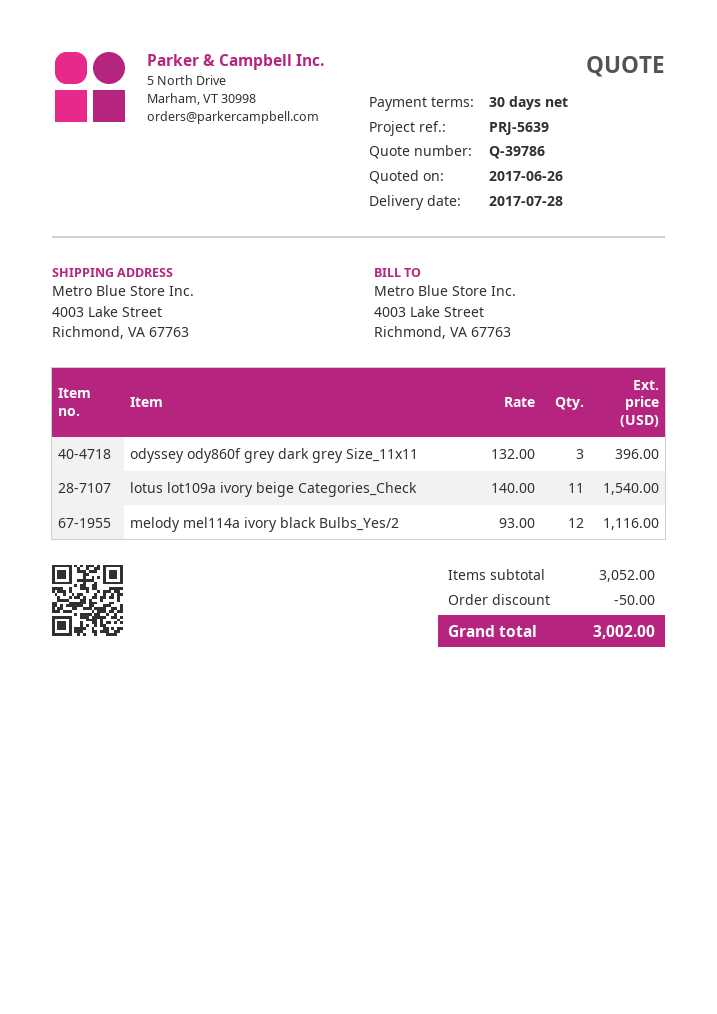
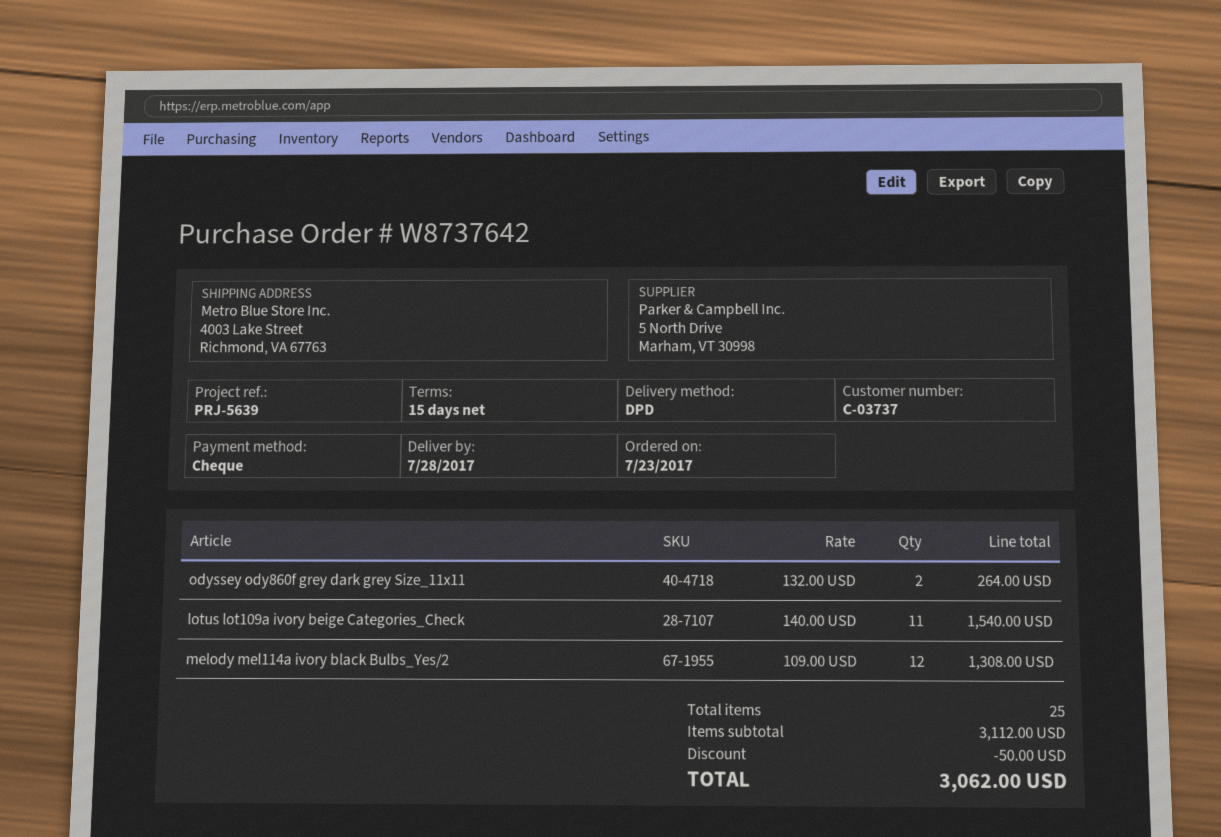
payment terms: 30 days -> 15 days
odyssey ody860f grey dark grey Size_11x11: 3 x 132.00 = 396.00 -> 2 x 132.00 = 264.00
melody mel114a ivory black Bulbs_Yes/2: 12 x 93.00 = 1116.00 -> 12 x 109.00 = 1308.00
subtotal: 3052.00 -> 3112.00
total: 3002.00 -> 3062.00

